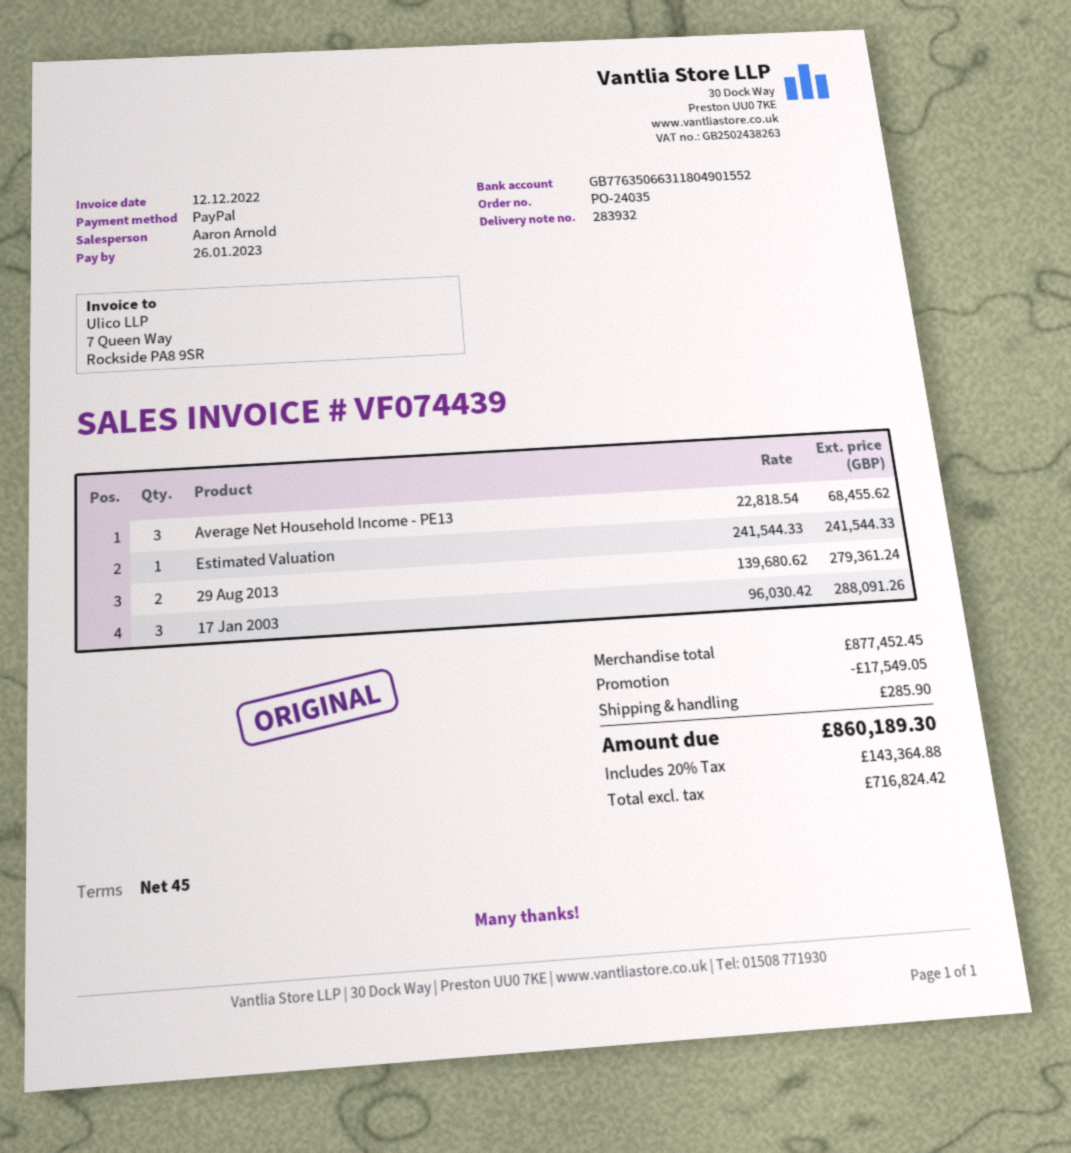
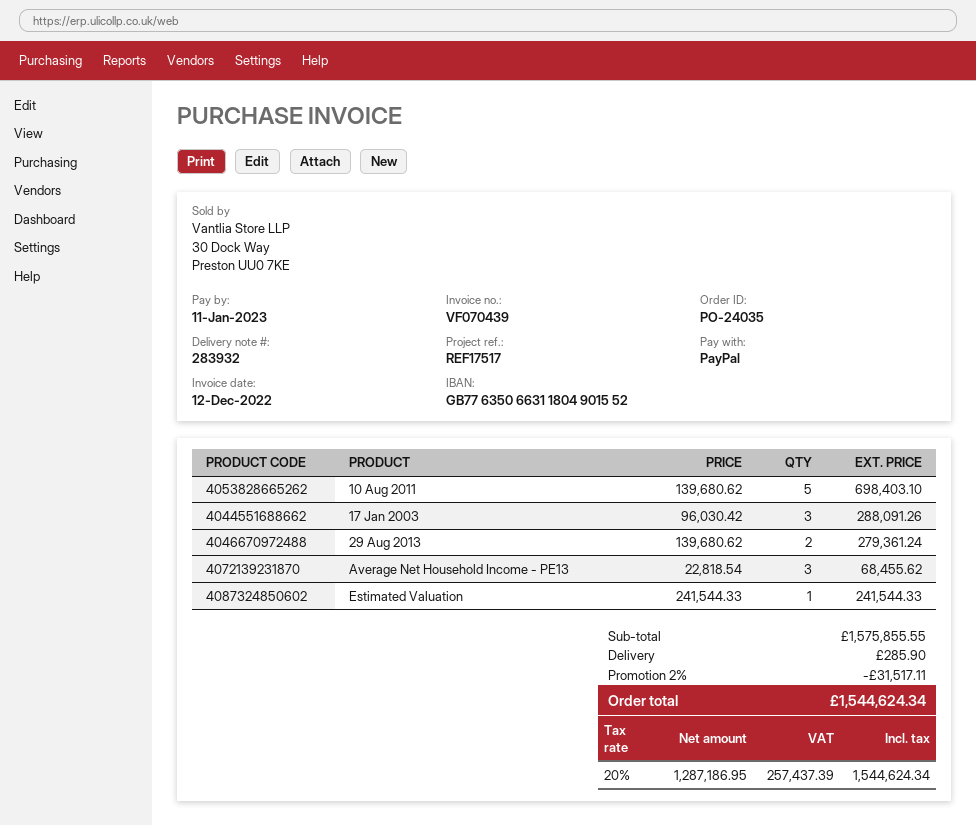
invoice number: VF074439 -> VF070439
due date: 2023-01-26 -> 2023-01-11
10 Aug 2011: none -> 5 x 139680.62 = 698403.10
subtotal: 877452.45 -> 1575855.55
discount: 17549.05 -> 31517.11
net: 716824.42 -> 1287186.95
tax: 20% = 143364.88 -> 20% = 257437.39
total: 860189.30 -> 1544624.34

